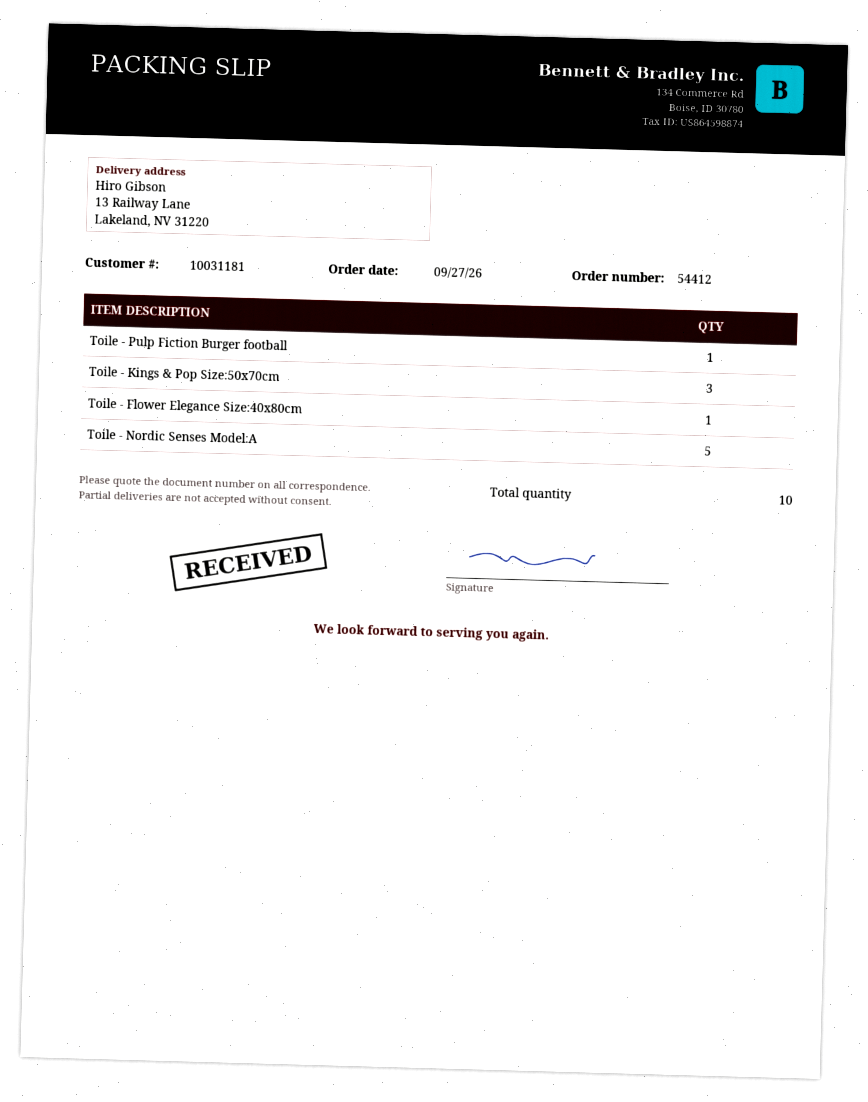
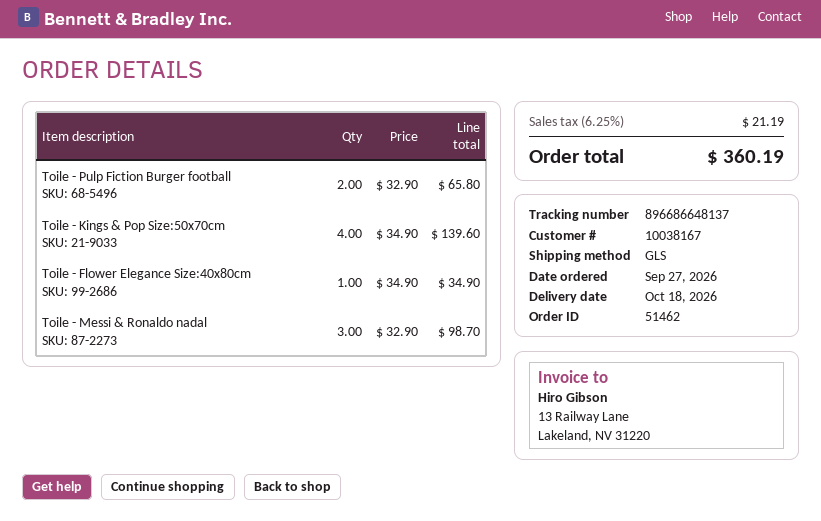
order number: 54412 -> 51462
customer number: 10031181 -> 10038167
Toile - Pulp Fiction Burger football: 1 -> 2
Toile - Kings & Pop Size:50x70cm: 3 -> 4
Toile - Nordic Senses Model:A: 5 -> none
Toile - Messi & Ronaldo nadal: none -> 3

